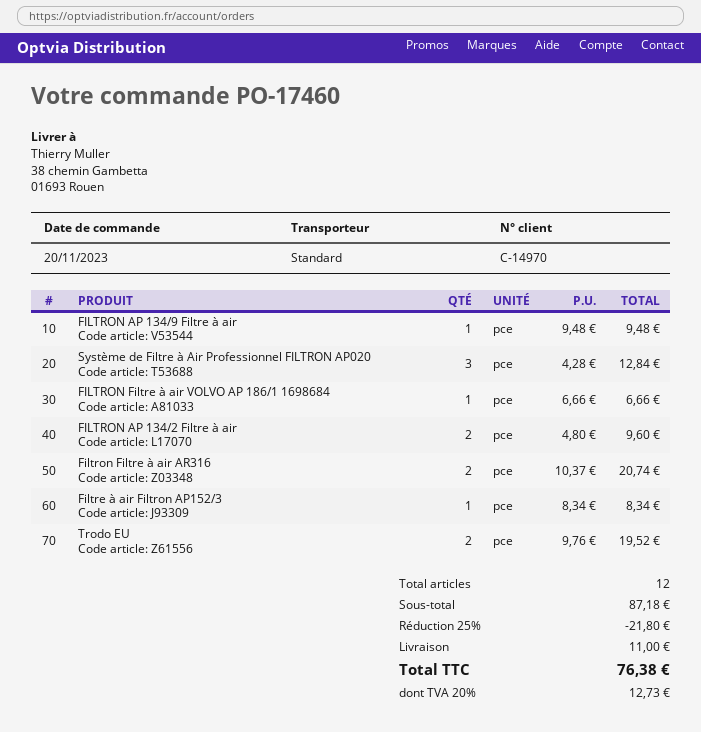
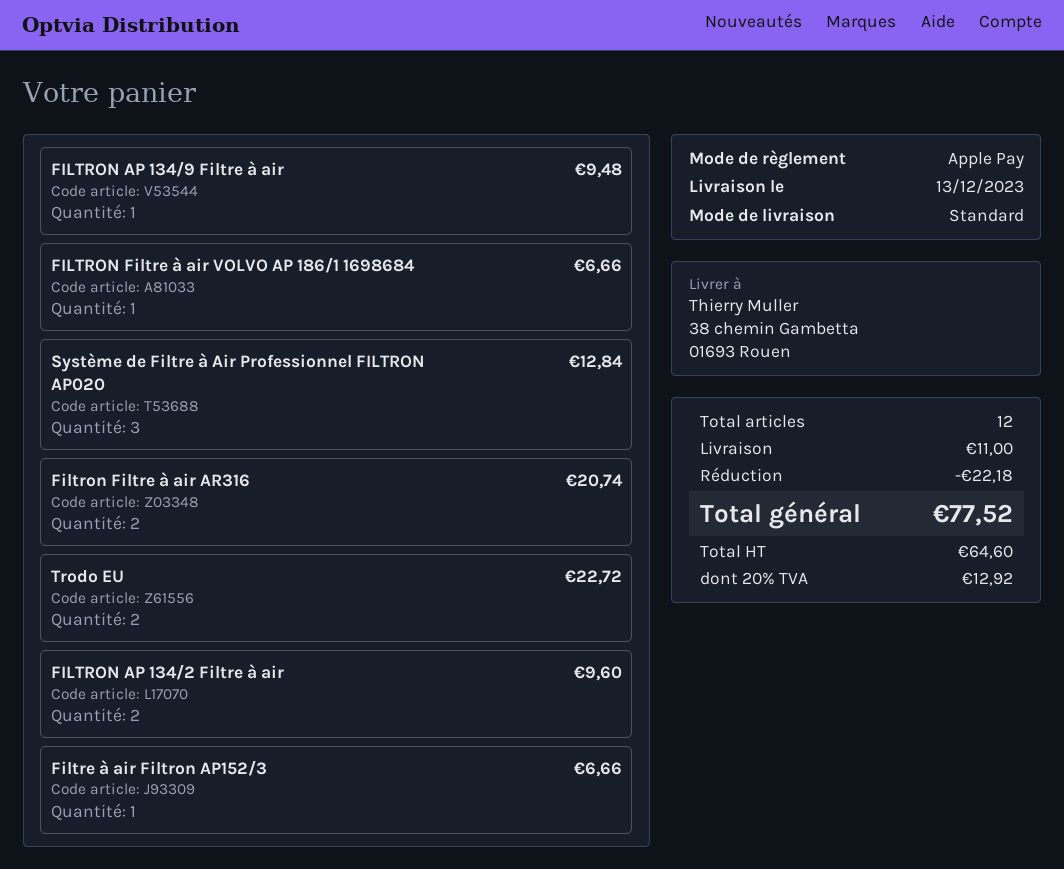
Filtre à air Filtron AP152/3: 1 for 8.34 -> 1 for 6.66
Trodo EU: 2 for 19.52 -> 2 for 22.72
discount: 21.80 -> 22.18
tax: 20% = 12.73 -> 20% = 12.92
total: 76.38 -> 77.52

